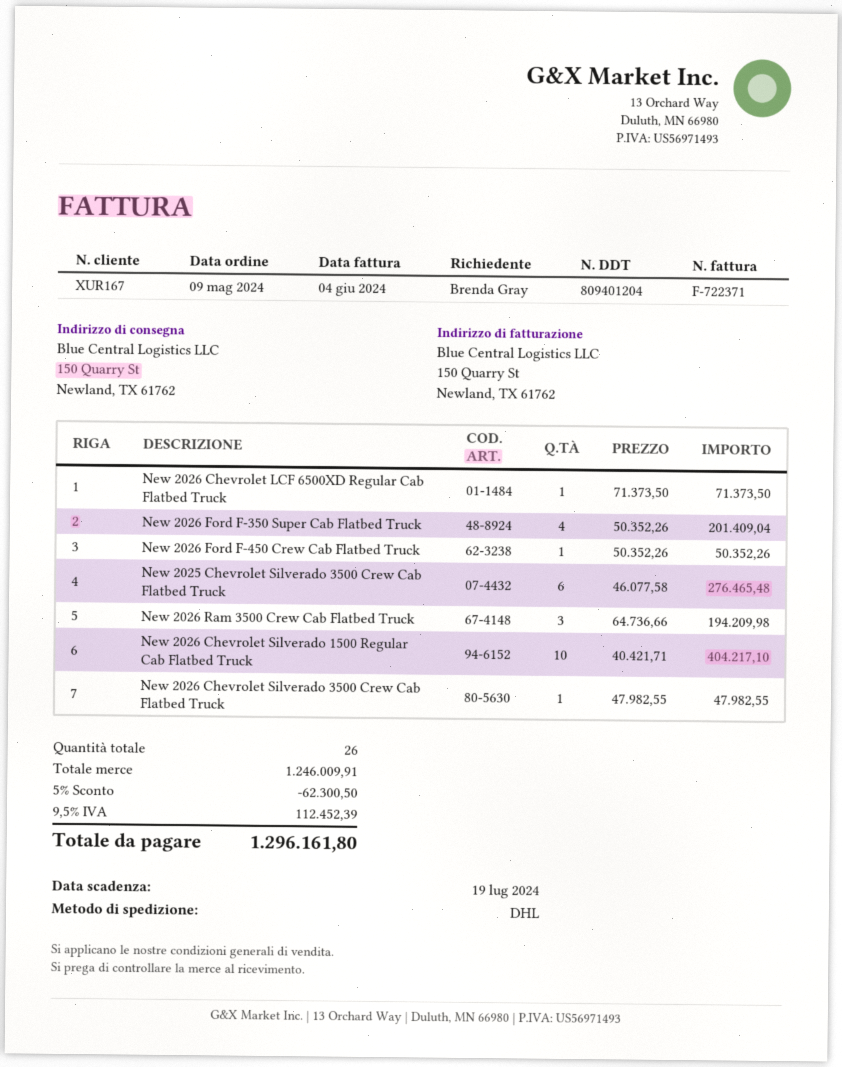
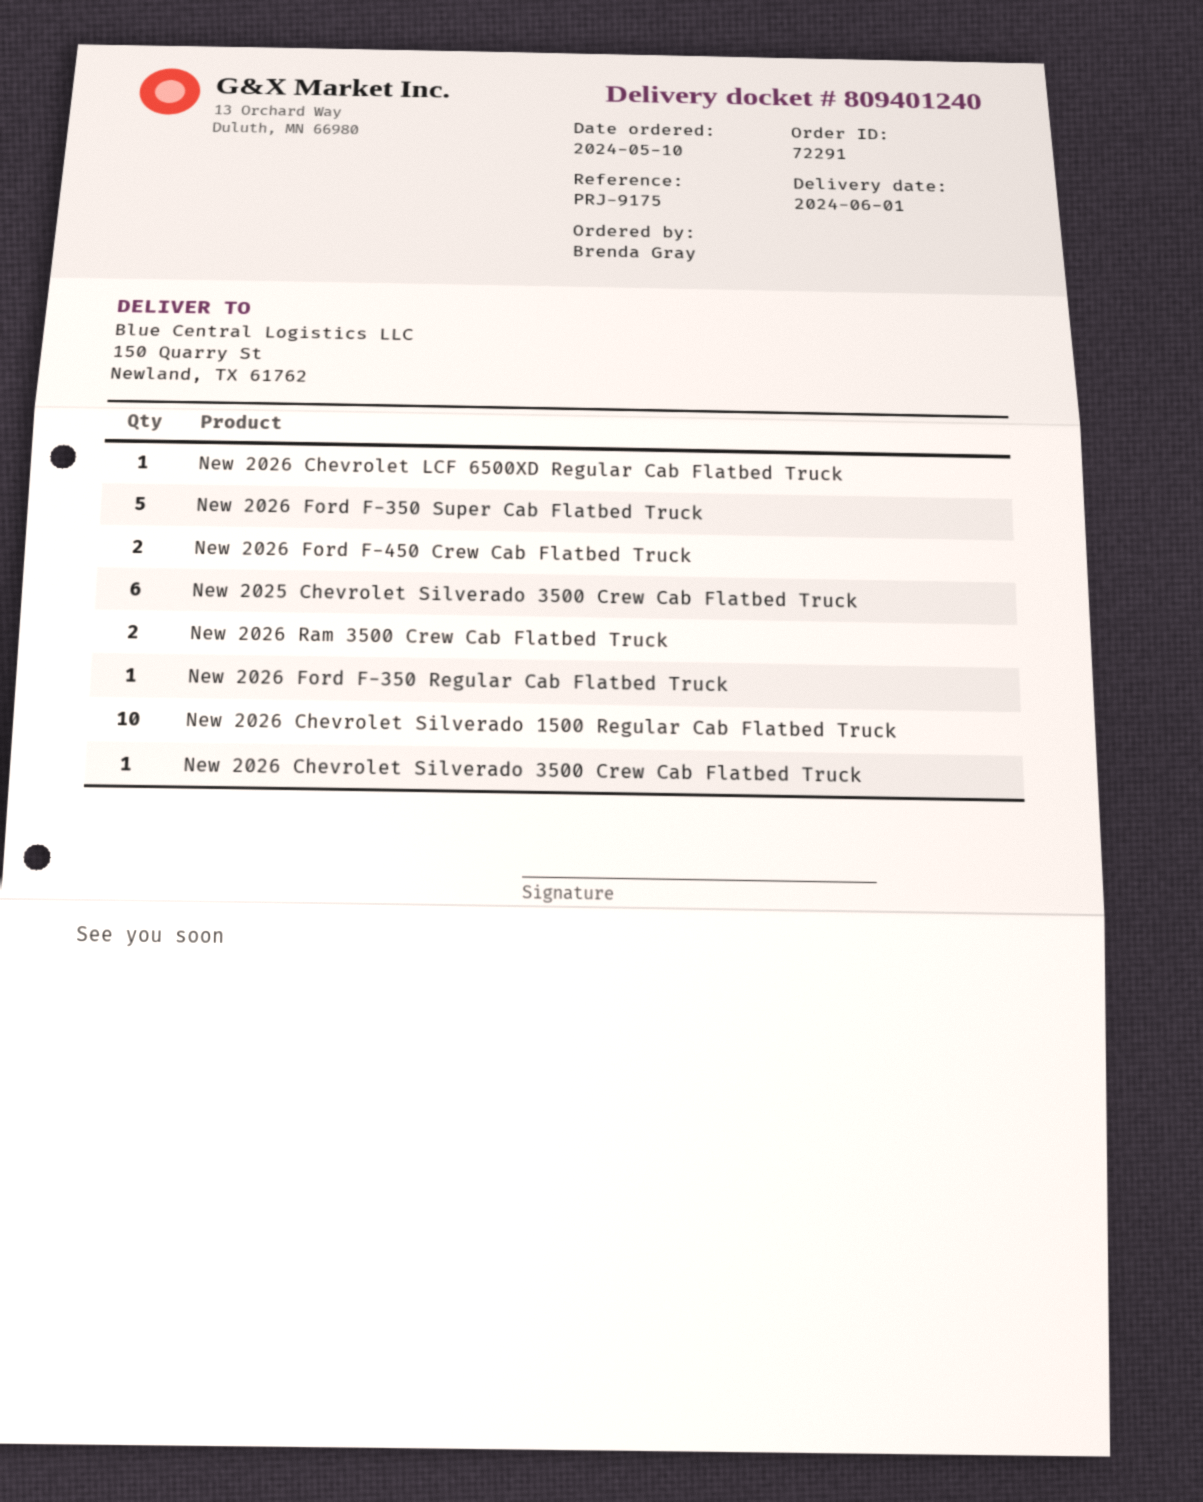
order date: 2024-05-09 -> 2024-05-10
delivery note number: 809401204 -> 809401240
New 2026 Ford F-350 Super Cab Flatbed Truck: 4 -> 5
New 2026 Ford F-450 Crew Cab Flatbed Truck: 1 -> 2
New 2026 Ram 3500 Crew Cab Flatbed Truck: 3 -> 2
New 2026 Ford F-350 Regular Cab Flatbed Truck: none -> 1

